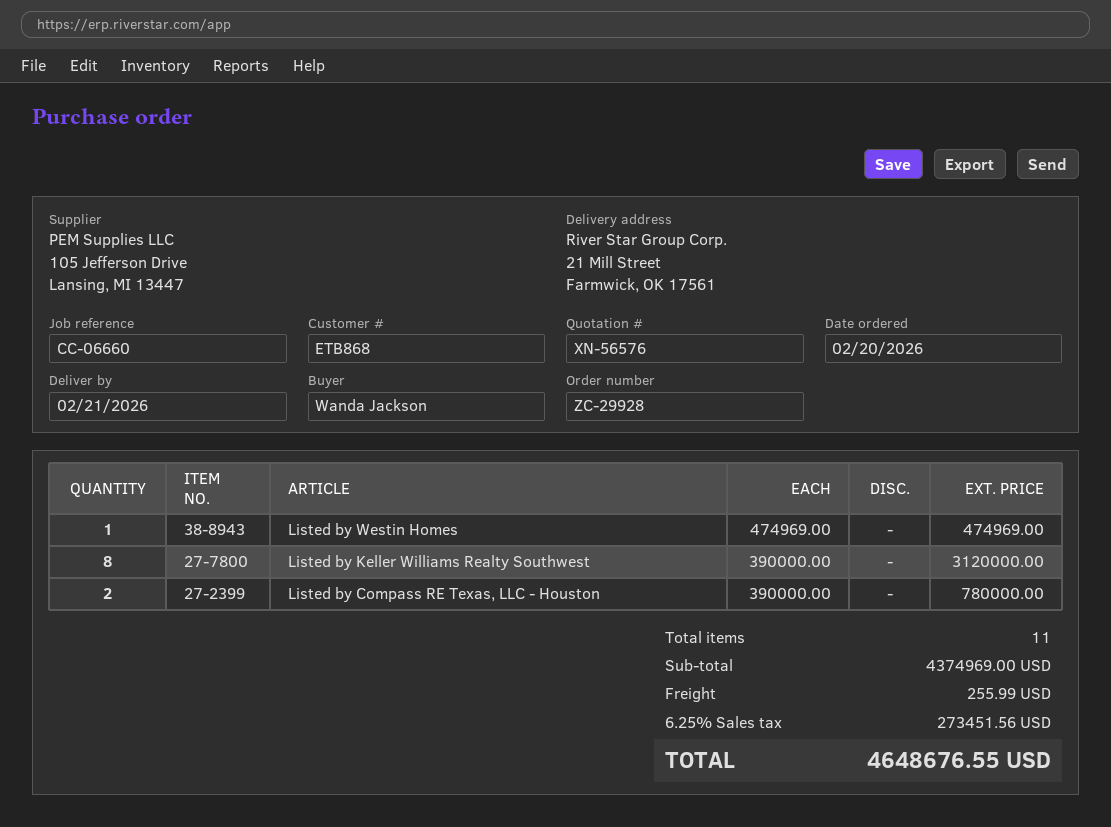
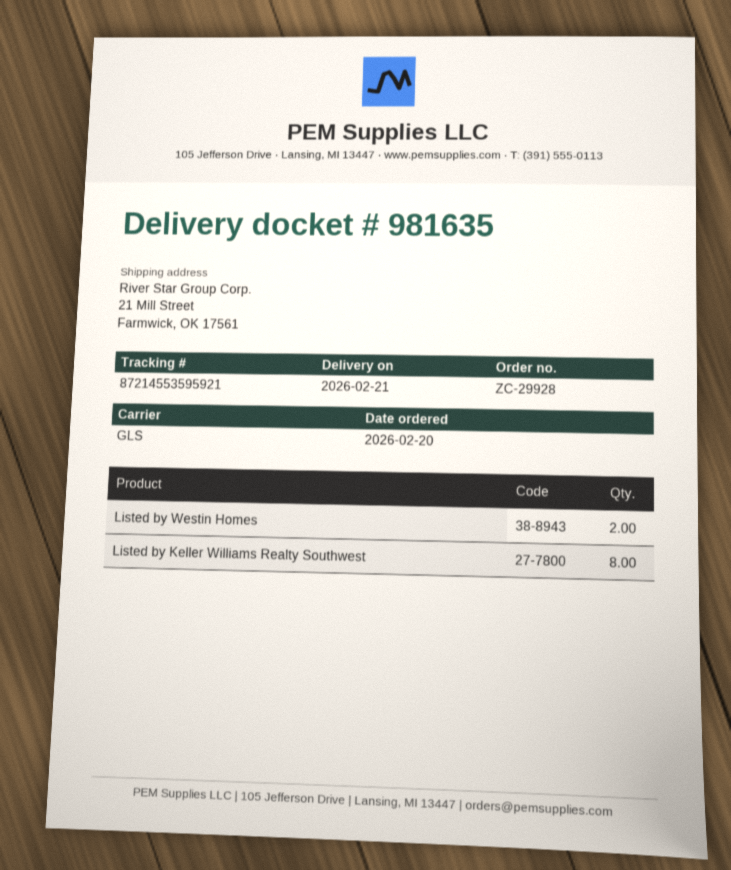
Listed by Westin Homes: 1 -> 2
Listed by Compass RE Texas, LLC - Houston: 2 -> none

